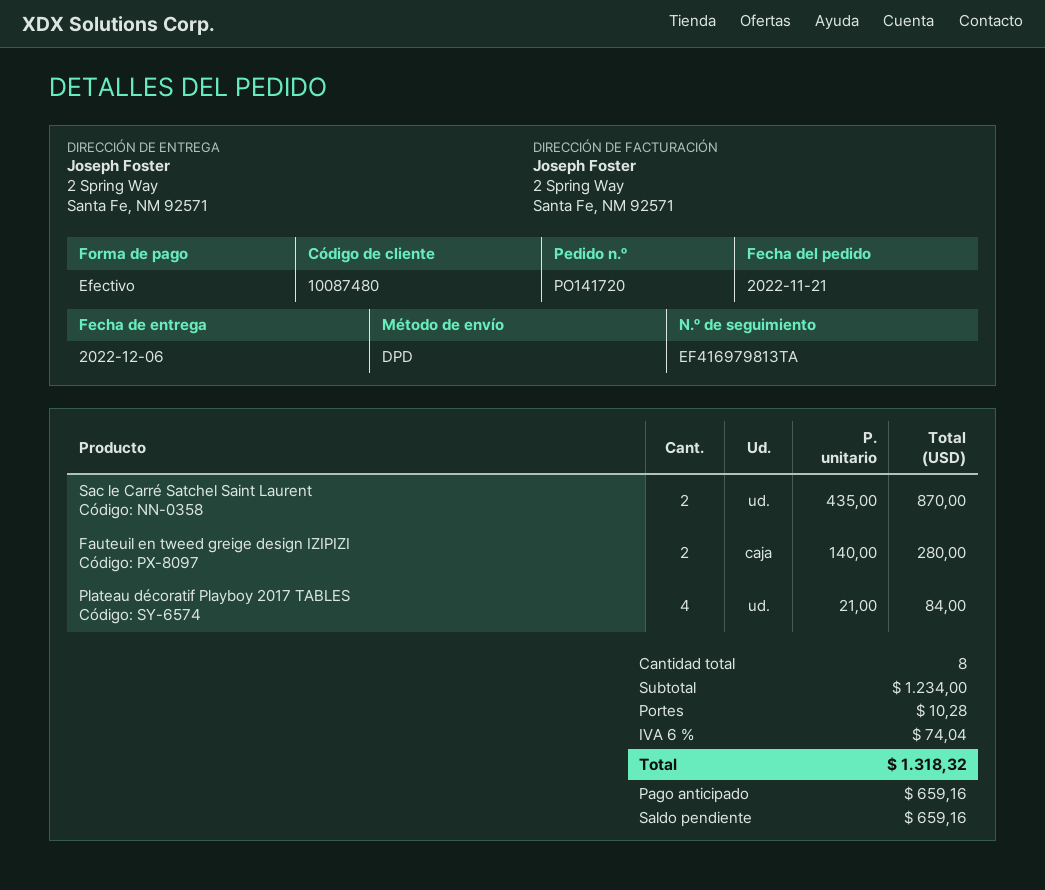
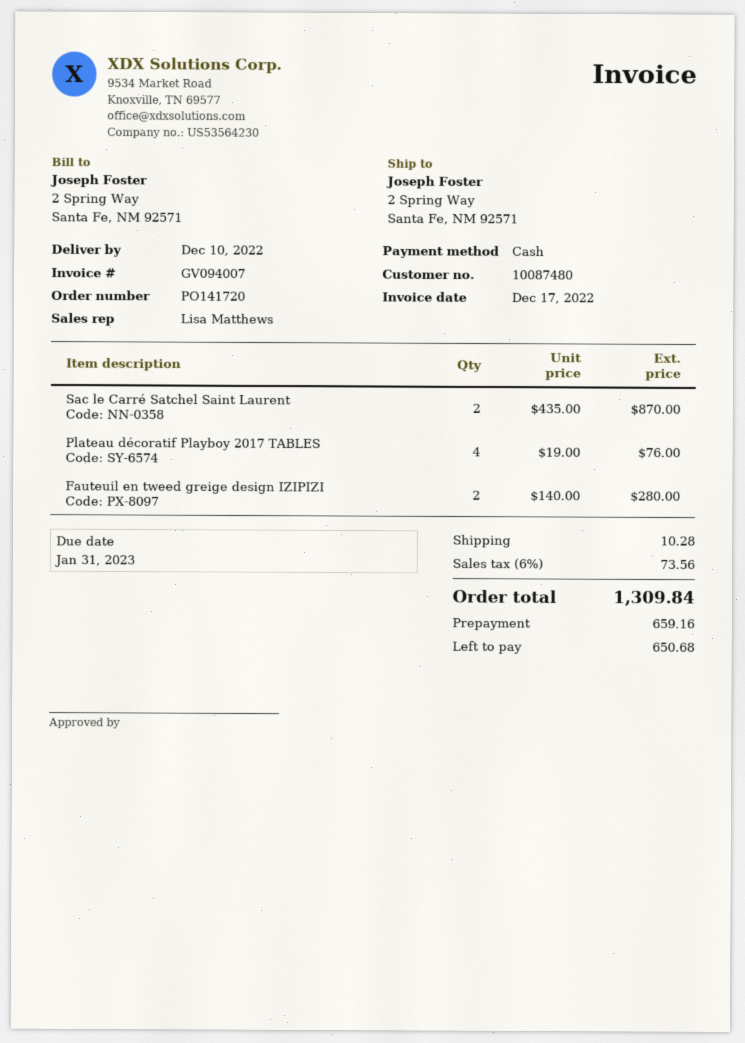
delivery date: 2022-12-06 -> 2022-12-10
Plateau décoratif Playboy 2017 TABLES: 4 x 21.00 = 84.00 -> 4 x 19.00 = 76.00
tax: 6% = 74.04 -> 6% = 73.56
total: 1318.32 -> 1309.84
balance: 659.16 -> 650.68

